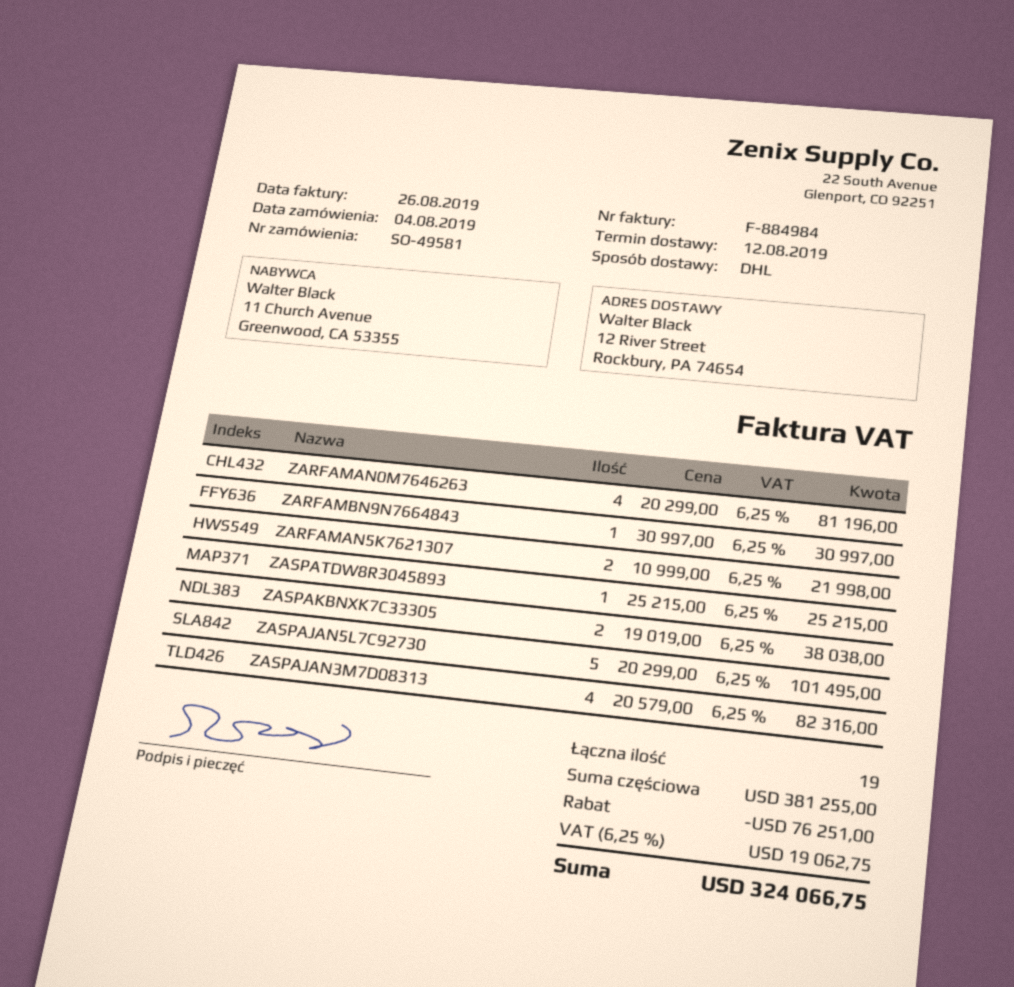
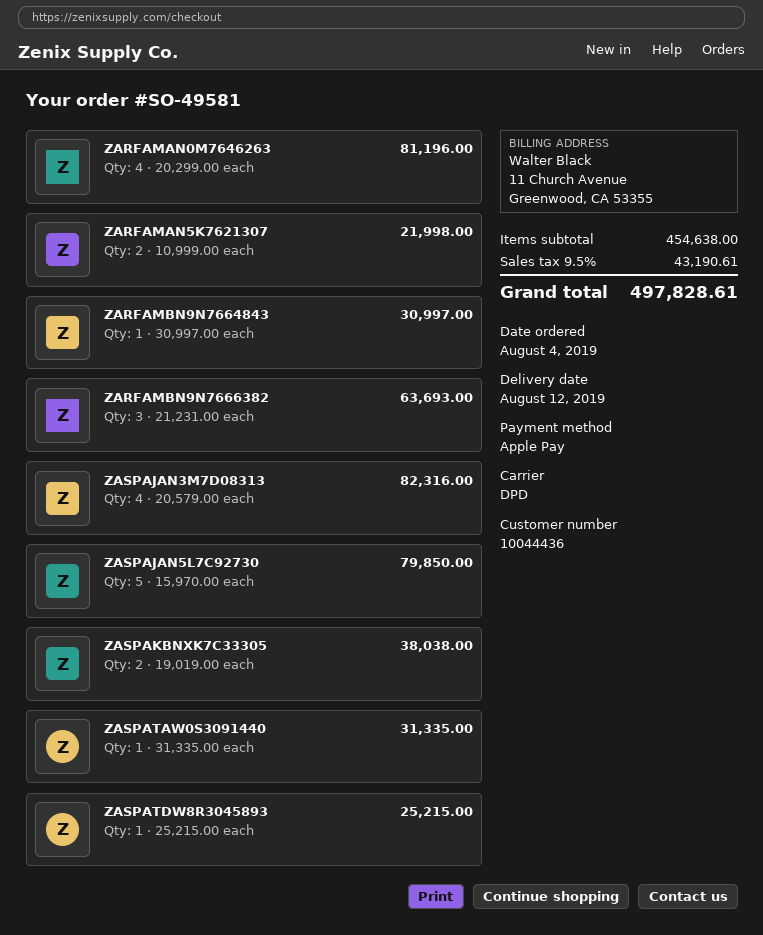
shipping method: DHL -> DPD
ZASPAJAN5L7C92730: 5 x 20299.00 = 101495.00 -> 5 x 15970.00 = 79850.00
ZARFAMBN9N7666382: none -> 3 x 21231.00 = 63693.00
ZASPATAW0S3091440: none -> 1 x 31335.00 = 31335.00
subtotal: 381255.00 -> 454638.00
discount: 76251.00 -> none
tax: 6.25% = 19062.75 -> 9.5% = 43190.61
total: 324066.75 -> 497828.61

